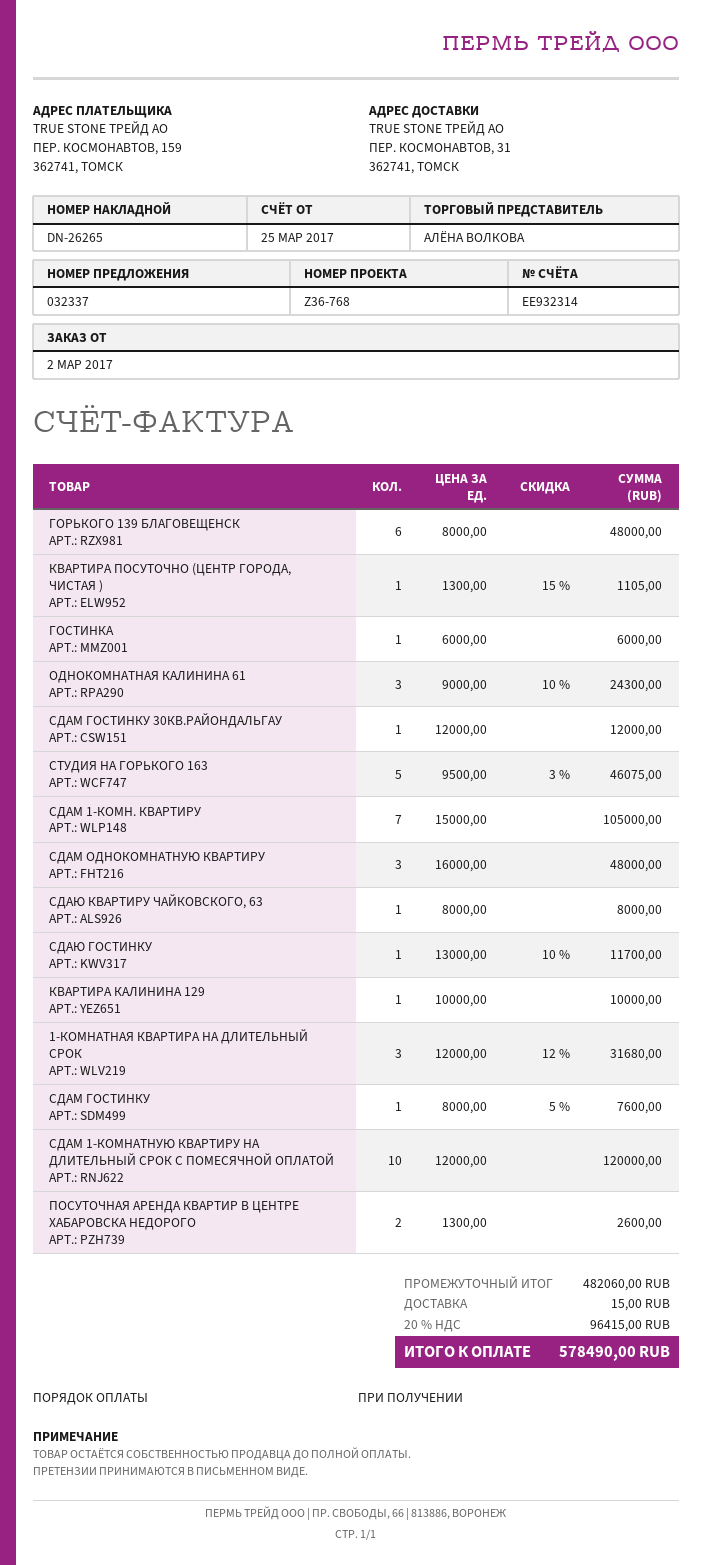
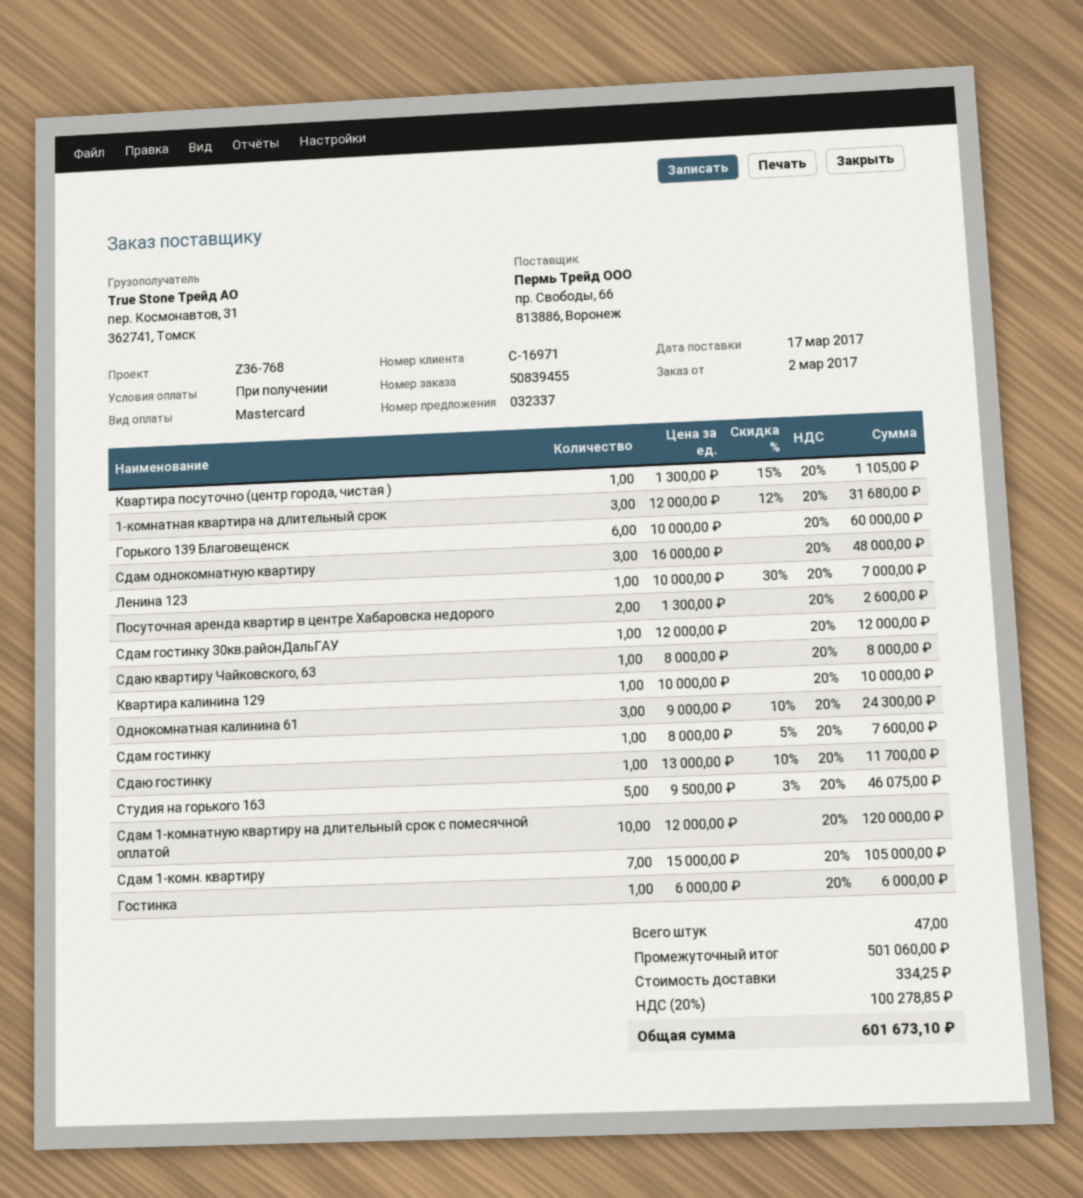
ГОРЬКОГО 139 БЛАГОВЕЩЕНСК: 6 x 8000.00 = 48000.00 -> 6 x 10000.00 = 60000.00
Ленина 123: none -> 1 x 10000.00 - 30% = 7000.00
subtotal: 482060.00 -> 501060.00
shipping: 15.00 -> 334.25
tax: 20% = 96415.00 -> 20% = 100278.85
total: 578490.00 -> 601673.10

